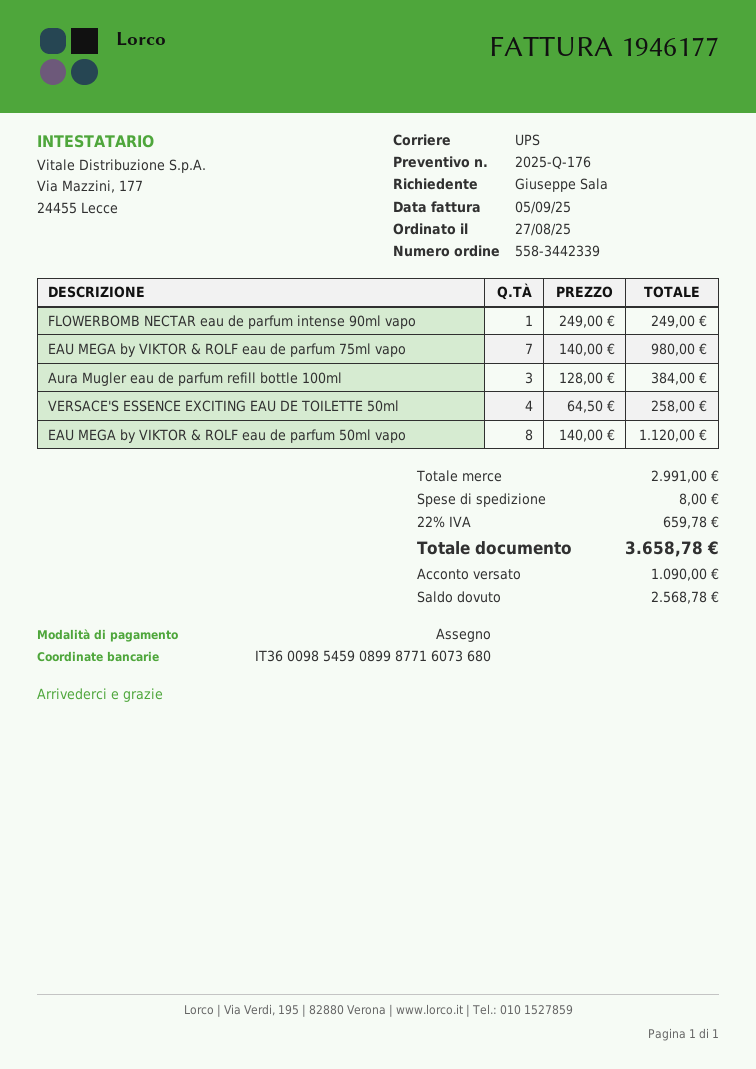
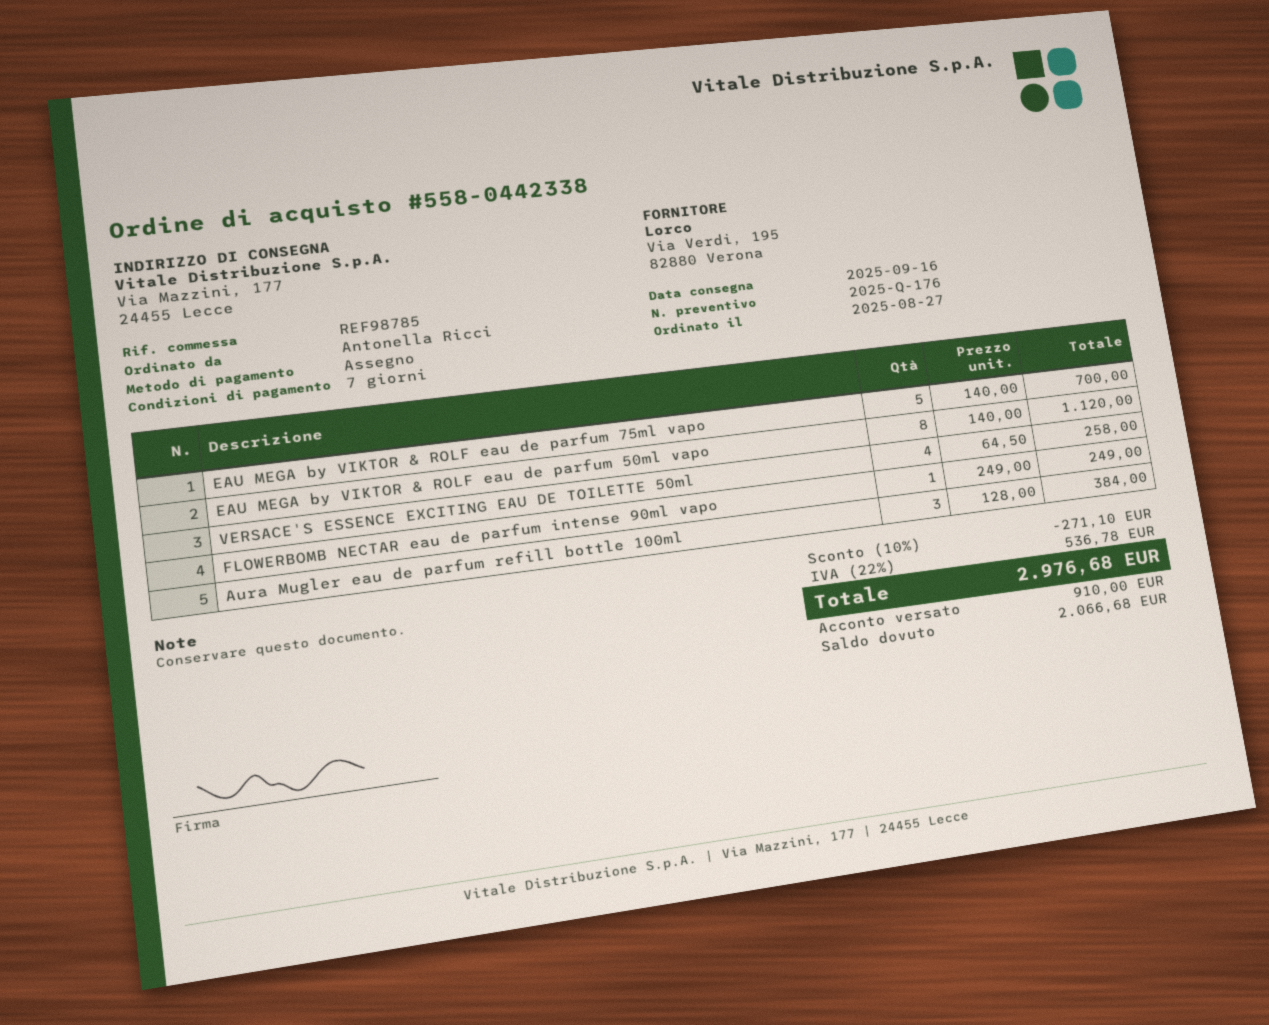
order number: 558-3442339 -> 558-0442338
ordered by: Giuseppe Sala -> Antonella Ricci
EAU MEGA by VIKTOR & ROLF eau de parfum 75ml vapo: 7 x 140.00 = 980.00 -> 5 x 140.00 = 700.00
discount: none -> 10% = 271.10
shipping: 8.00 -> none
tax: 22% = 659.78 -> 22% = 536.78
total: 3658.78 -> 2976.68
deposit: 1090.00 -> 910.00
balance: 2568.78 -> 2066.68

